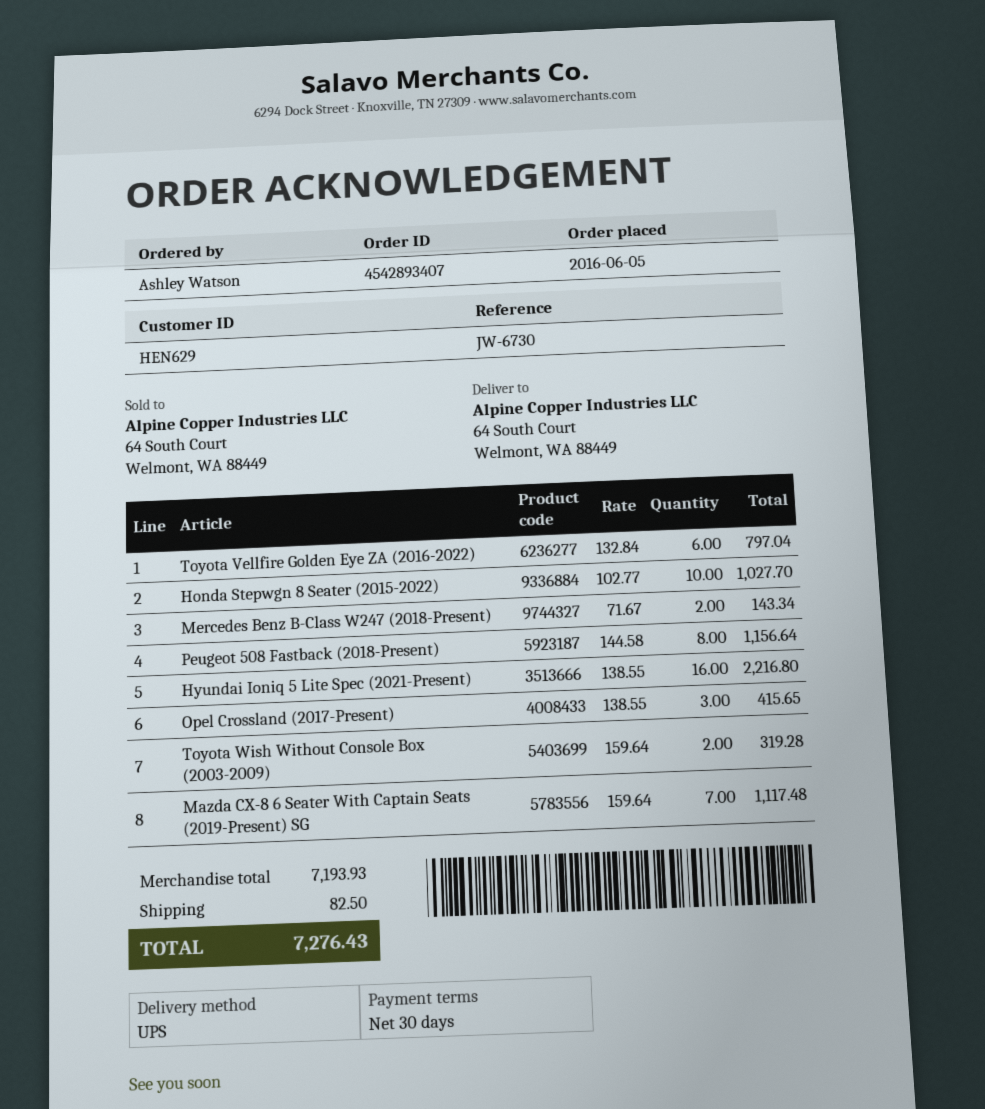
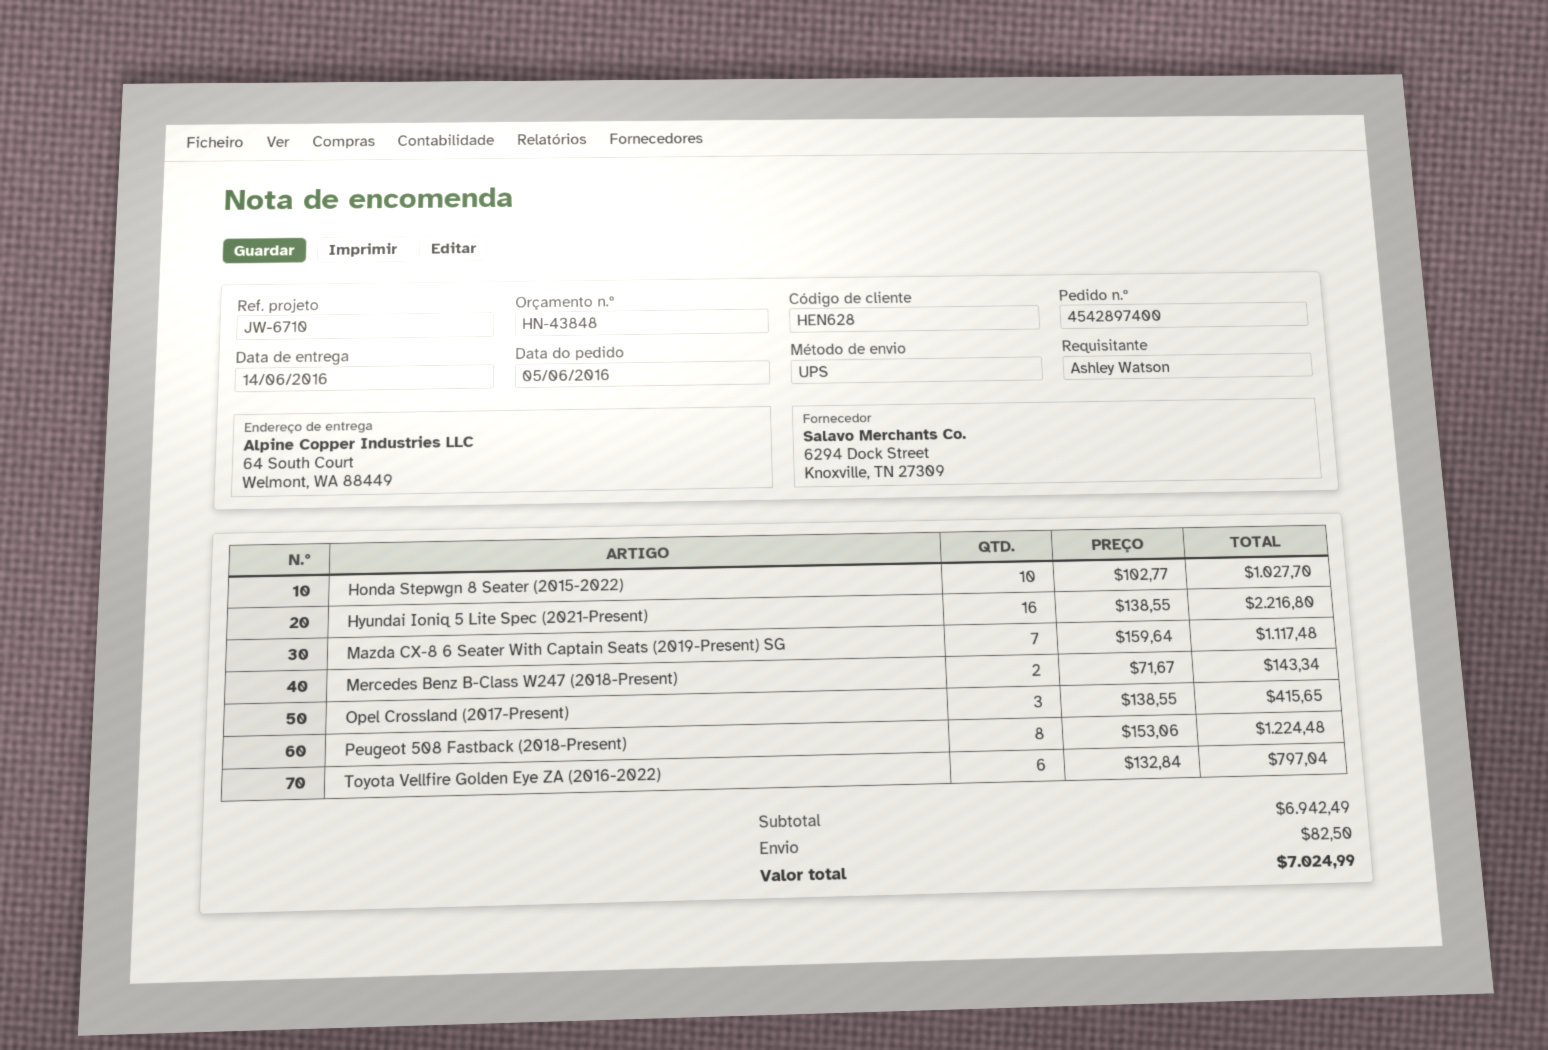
order number: 4542893407 -> 4542897400
customer number: HEN629 -> HEN628
reference: JW-6730 -> JW-6710
Peugeot 508 Fastback (2018-Present): 8 x 144.58 = 1156.64 -> 8 x 153.06 = 1224.48
Toyota Wish Without Console Box (2003-2009): 2 x 159.64 = 319.28 -> none
subtotal: 7193.93 -> 6942.49
total: 7276.43 -> 7024.99

